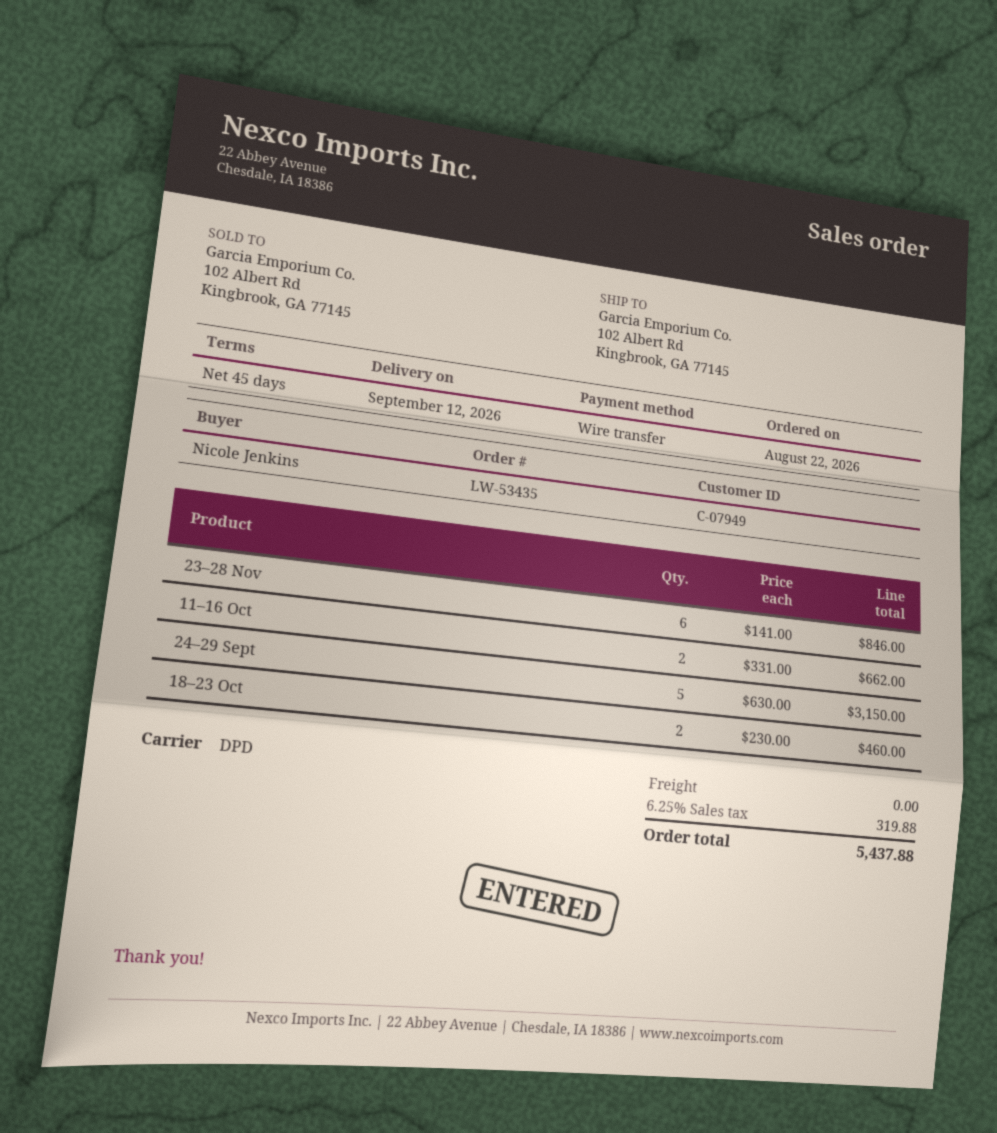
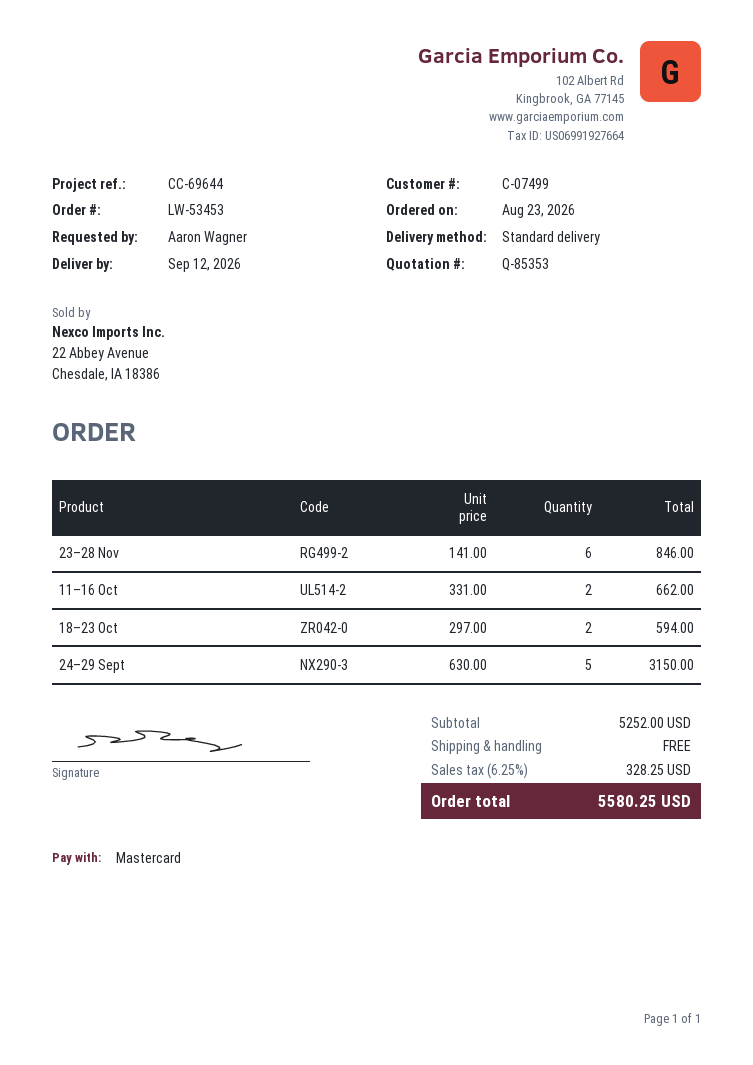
order number: LW-53435 -> LW-53453
order date: 2026-08-22 -> 2026-08-23
customer number: C-07949 -> C-07499
ordered by: Nicole Jenkins -> Aaron Wagner
payment method: bank transfer -> Mastercard
shipping method: DPD -> standard
18–23 Oct: 2 x 230.00 = 460.00 -> 2 x 297.00 = 594.00
tax: 6.25% = 319.88 -> 6.25% = 328.25
total: 5437.88 -> 5580.25

